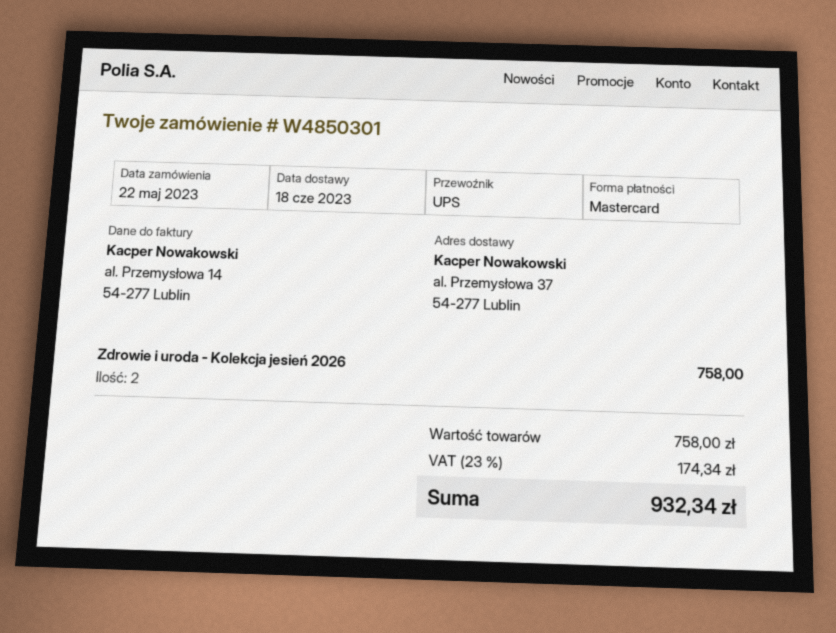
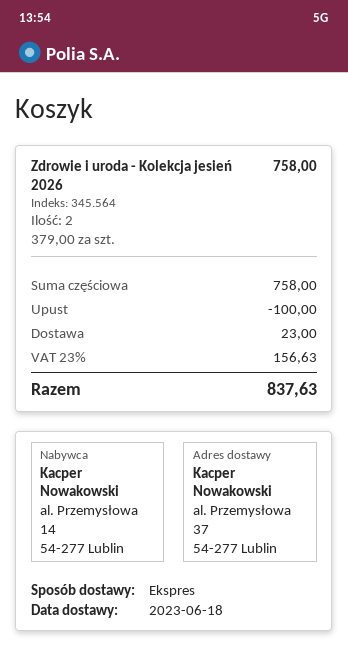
shipping method: UPS -> express
discount: none -> 100.00
shipping: none -> 23.00
tax: 23% = 174.34 -> 23% = 156.63
total: 932.34 -> 837.63

